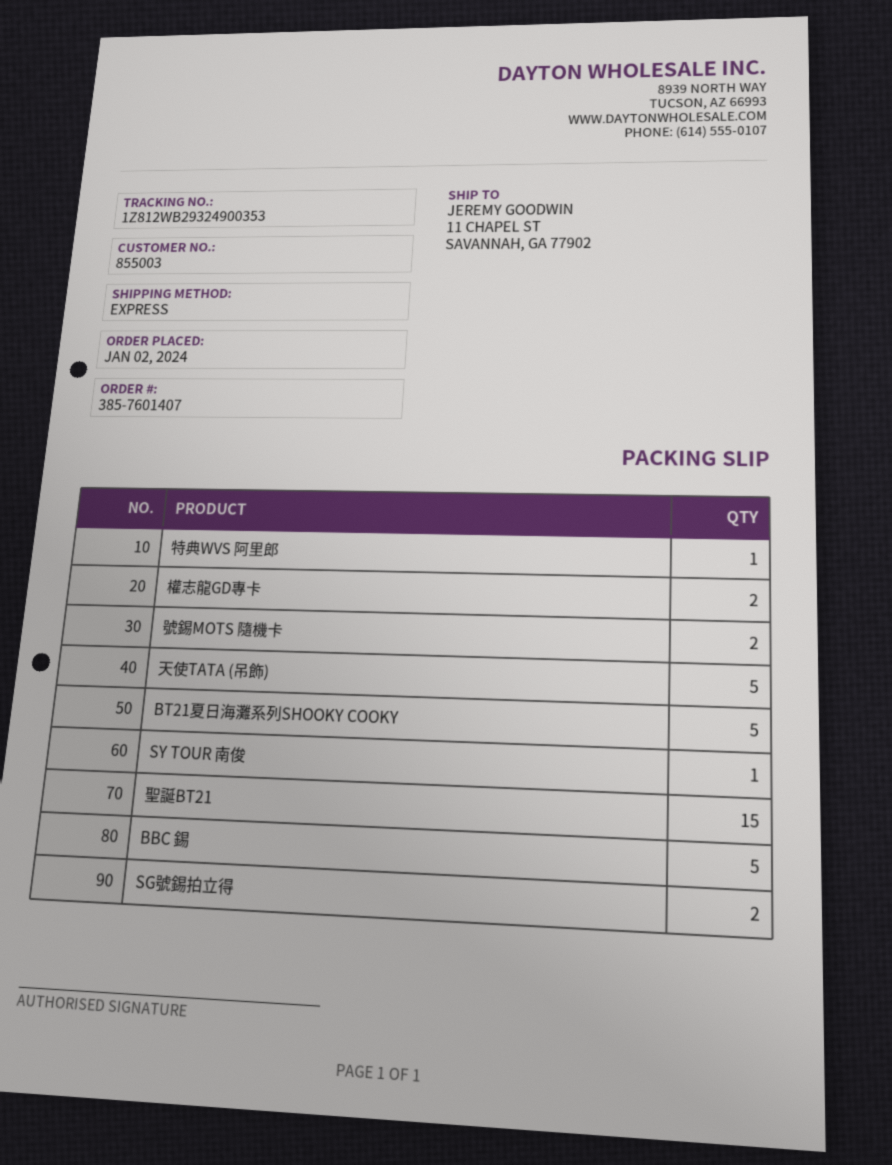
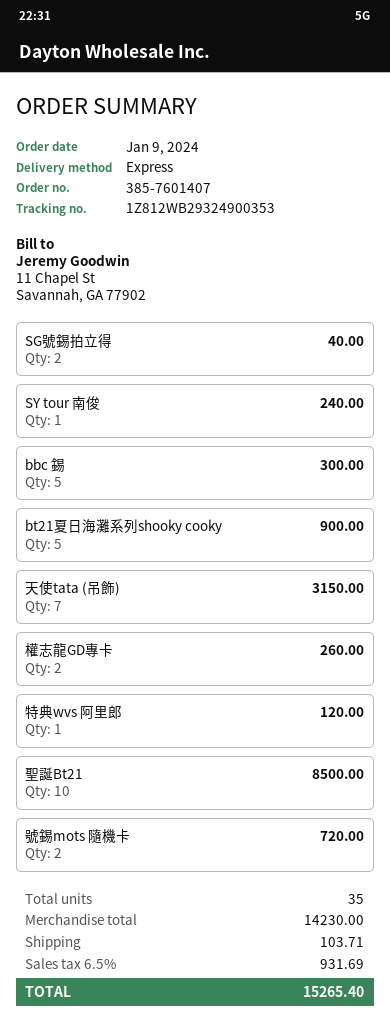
order date: 2024-01-02 -> 2024-01-09
天使TATA (吊飾): 5 -> 7
聖誕BT21: 15 -> 10

